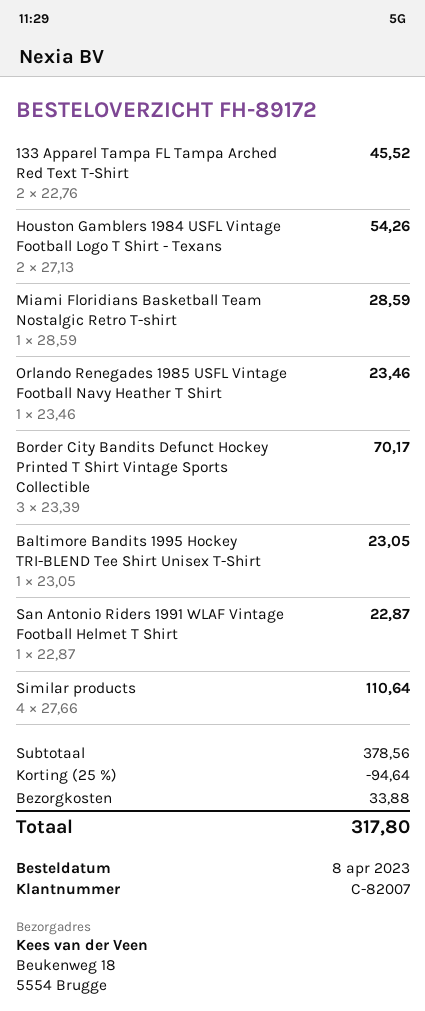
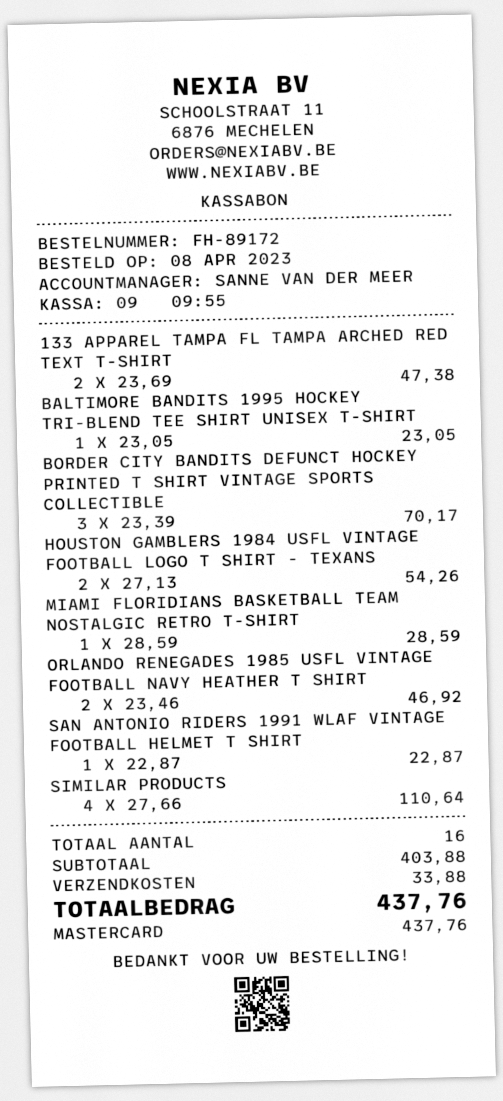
133 Apparel Tampa FL Tampa Arched Red Text T-Shirt: 2 x 22.76 = 45.52 -> 2 x 23.69 = 47.38
Orlando Renegades 1985 USFL Vintage Football Navy Heather T Shirt: 1 x 23.46 = 23.46 -> 2 x 23.46 = 46.92
subtotal: 378.56 -> 403.88
discount: 25% = 94.64 -> none
total: 317.80 -> 437.76

